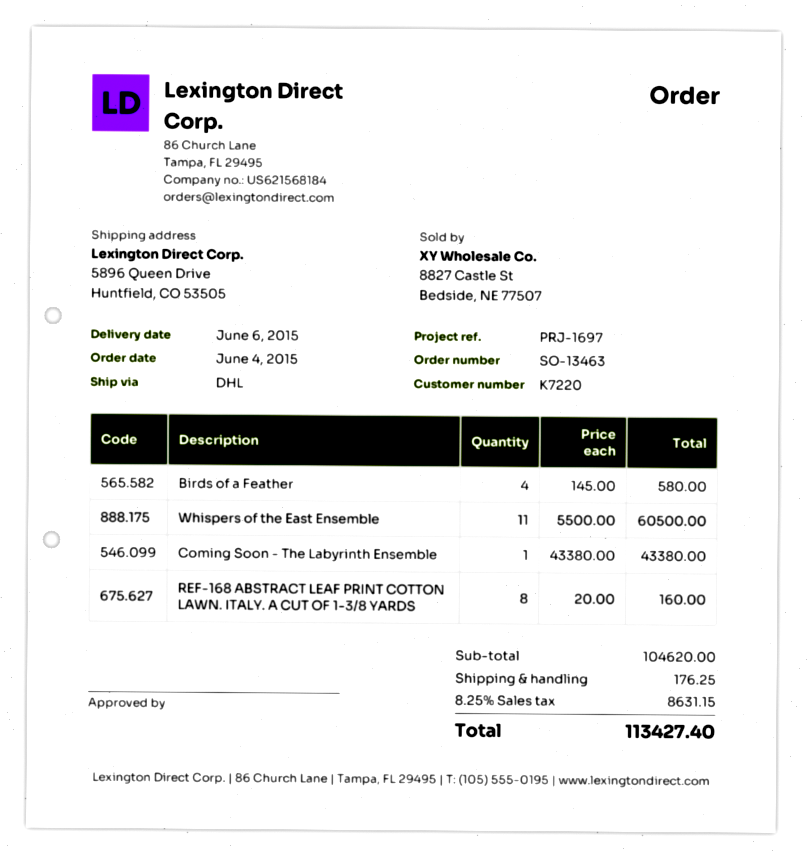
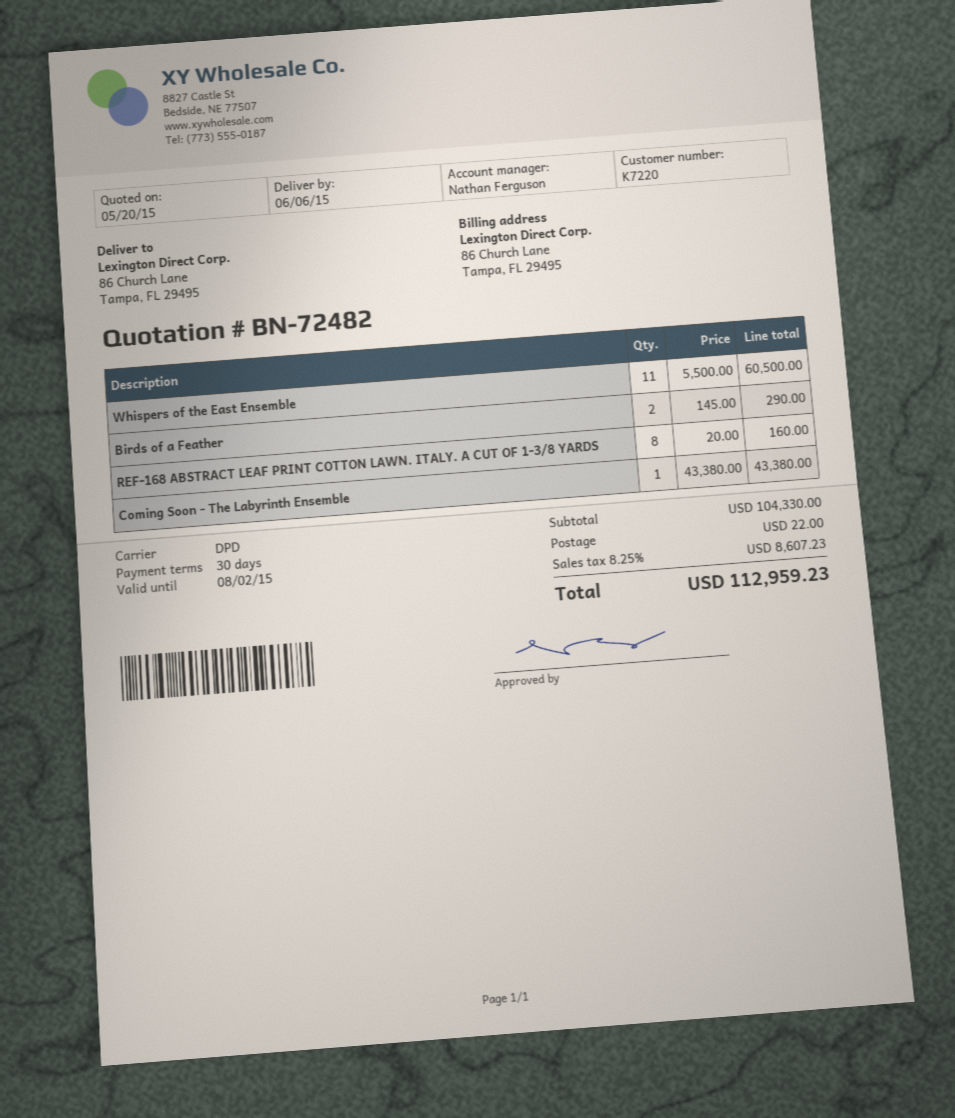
shipping method: DHL -> DPD
ship to: 5896 Queen Drive, Huntfield, CO 53505 -> 86 Church Lane, Tampa, FL 29495
Birds of a Feather: 4 x 145.00 = 580.00 -> 2 x 145.00 = 290.00
subtotal: 104620.00 -> 104330.00
shipping: 176.25 -> 22.00
tax: 8.25% = 8631.15 -> 8.25% = 8607.23
total: 113427.40 -> 112959.23

